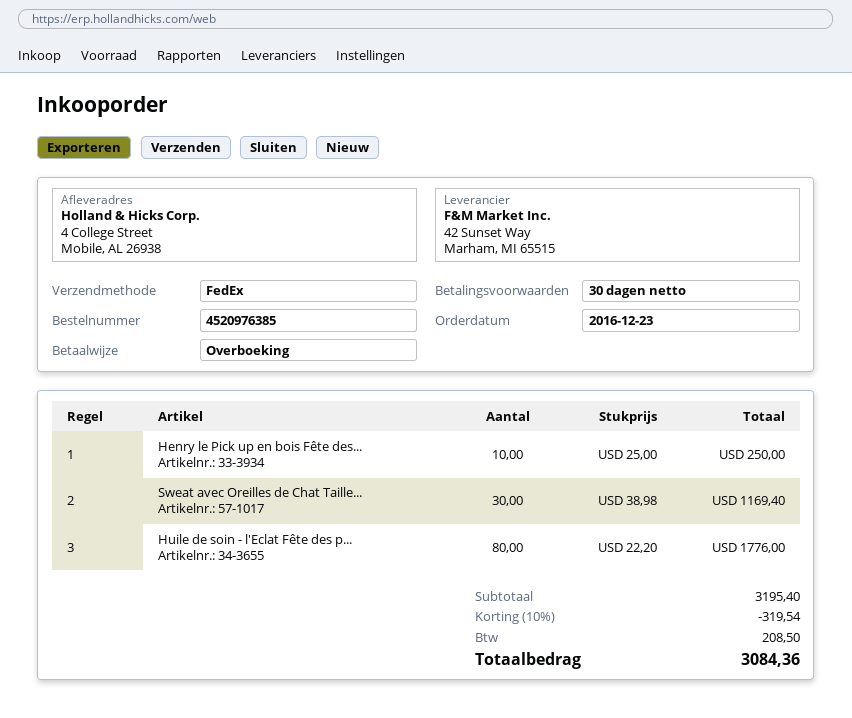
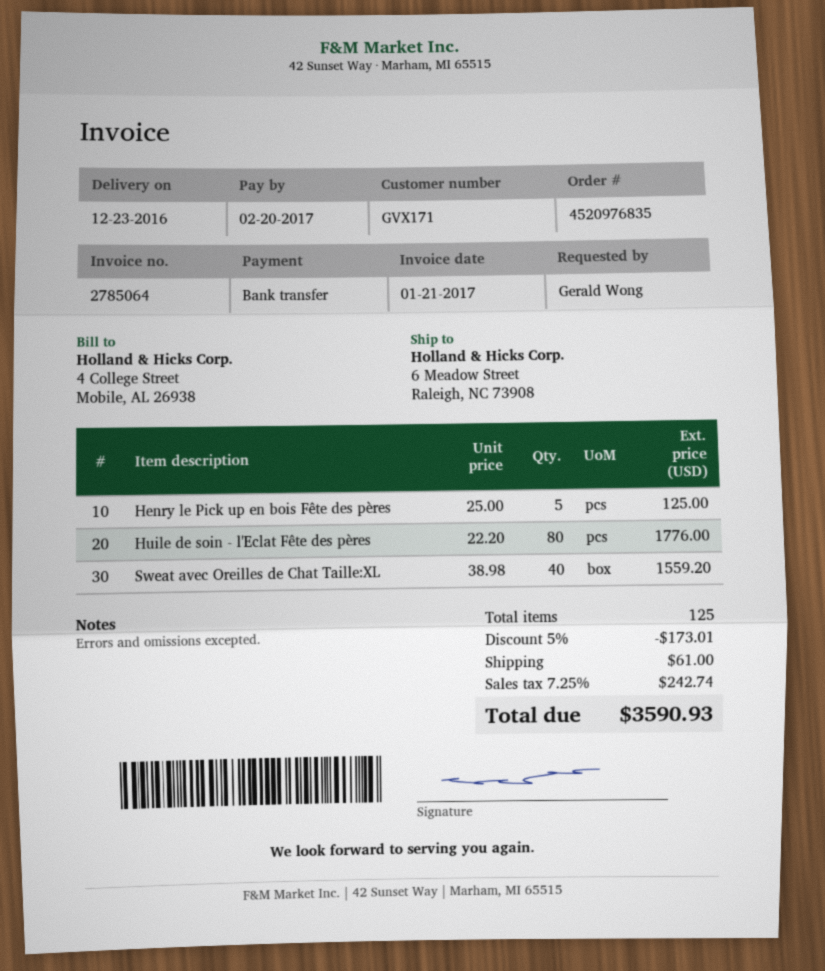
order number: 4520976385 -> 4520976835
ship to: 4 College Street, Mobile, AL 26938 -> 6 Meadow Street, Raleigh, NC 73908
Henry le Pick up en bois Fête des...: 10 x 25.00 = 250.00 -> 5 x 25.00 = 125.00
Sweat avec Oreilles de Chat Taille...: 30 x 38.98 = 1169.40 -> 40 x 38.98 = 1559.20
discount: 10% = 319.54 -> 5% = 173.01
shipping: none -> 61.00
tax: 208.50 -> 242.74
total: 3084.36 -> 3590.93

